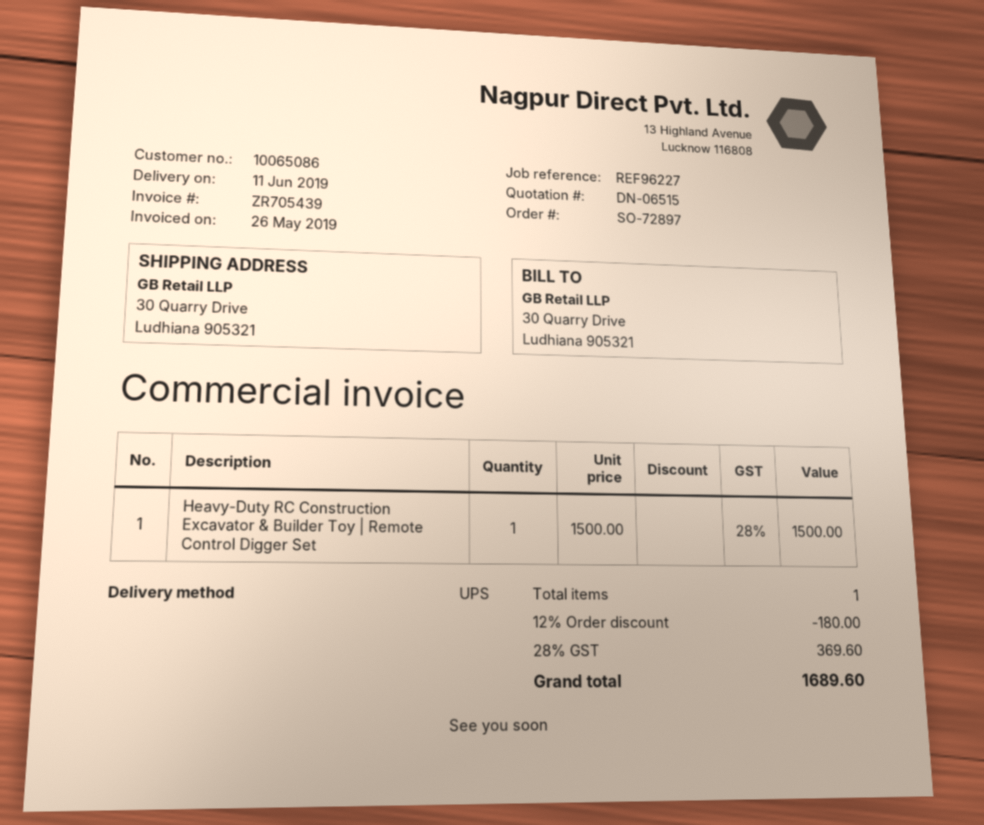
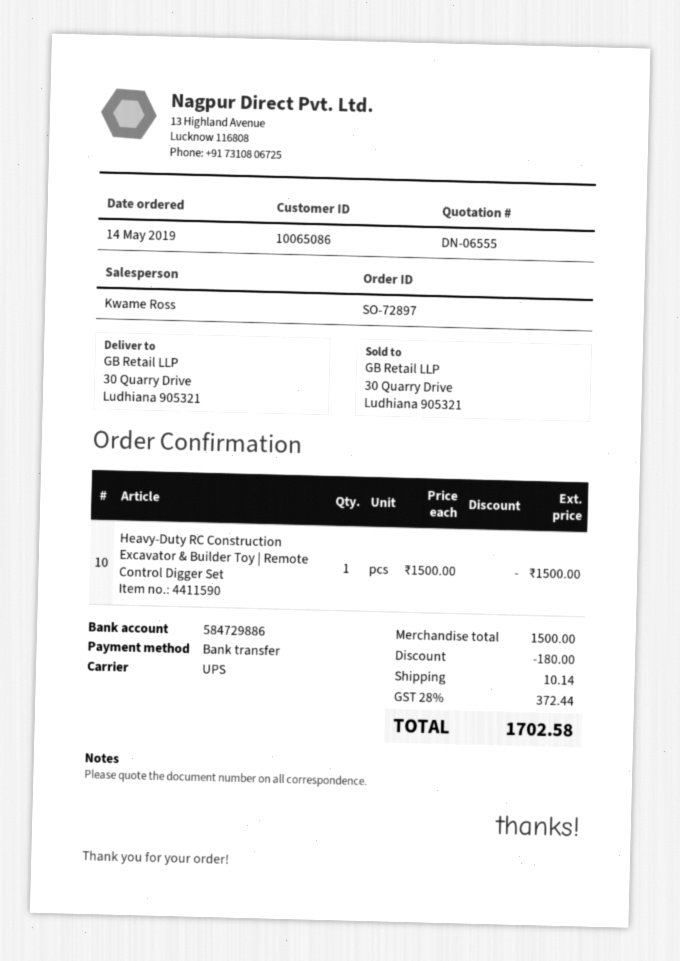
quote number: DN-06515 -> DN-06555
shipping: none -> 10.14
tax: 28% = 369.60 -> 28% = 372.44
total: 1689.60 -> 1702.58

